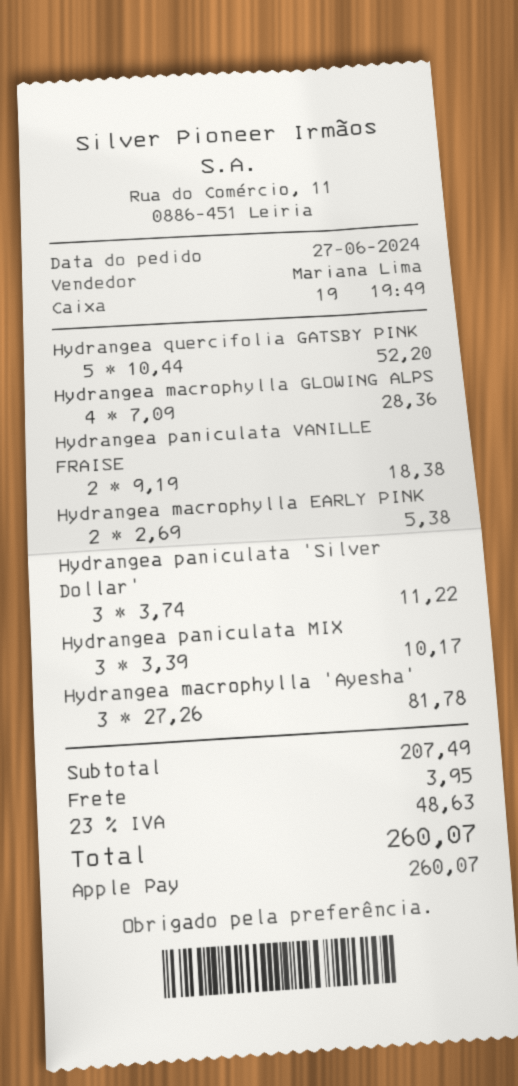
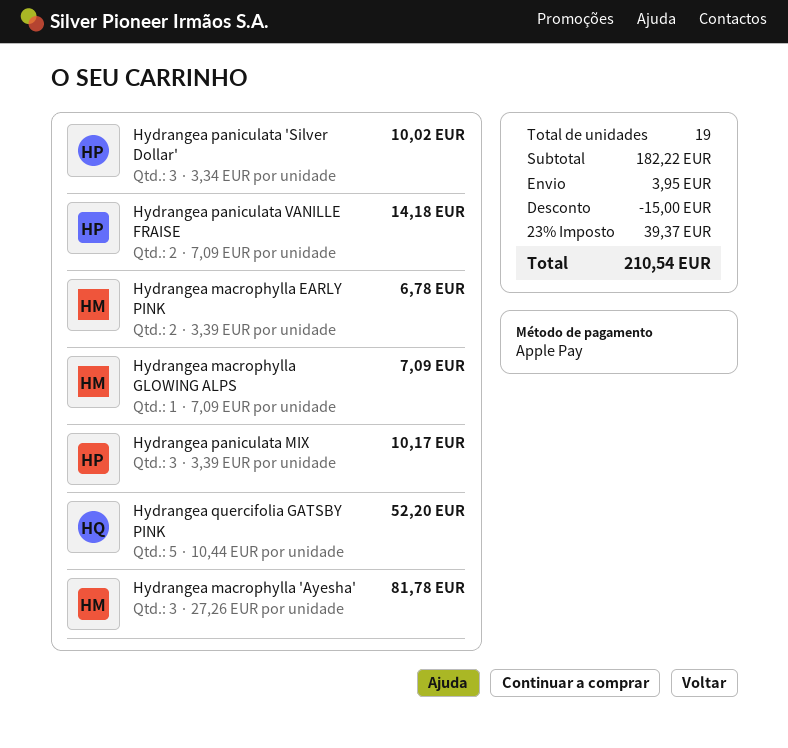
Hydrangea macrophylla GLOWING ALPS: 4 x 7.09 = 28.36 -> 1 x 7.09 = 7.09
Hydrangea paniculata VANILLE FRAISE: 2 x 9.19 = 18.38 -> 2 x 7.09 = 14.18
Hydrangea macrophylla EARLY PINK: 2 x 2.69 = 5.38 -> 2 x 3.39 = 6.78
Hydrangea paniculata 'Silver Dollar': 3 x 3.74 = 11.22 -> 3 x 3.34 = 10.02
subtotal: 207.49 -> 182.22
discount: none -> 15.00
tax: 23% = 48.63 -> 23% = 39.37
total: 260.07 -> 210.54

